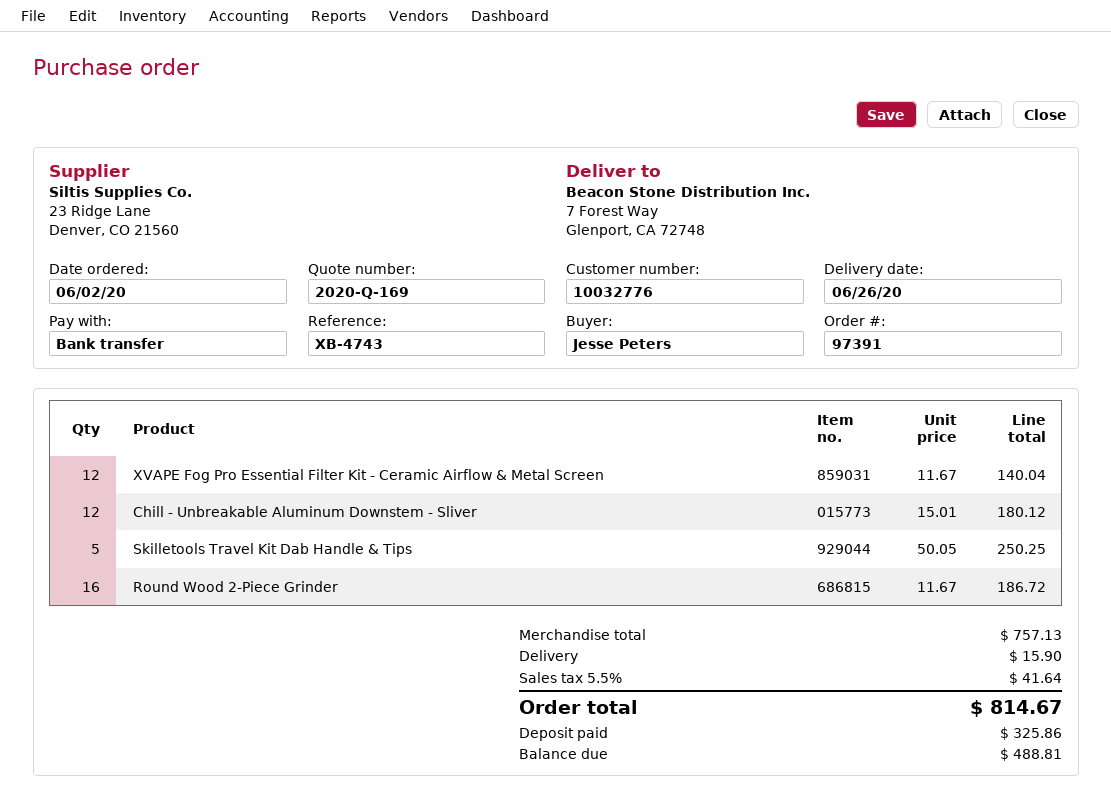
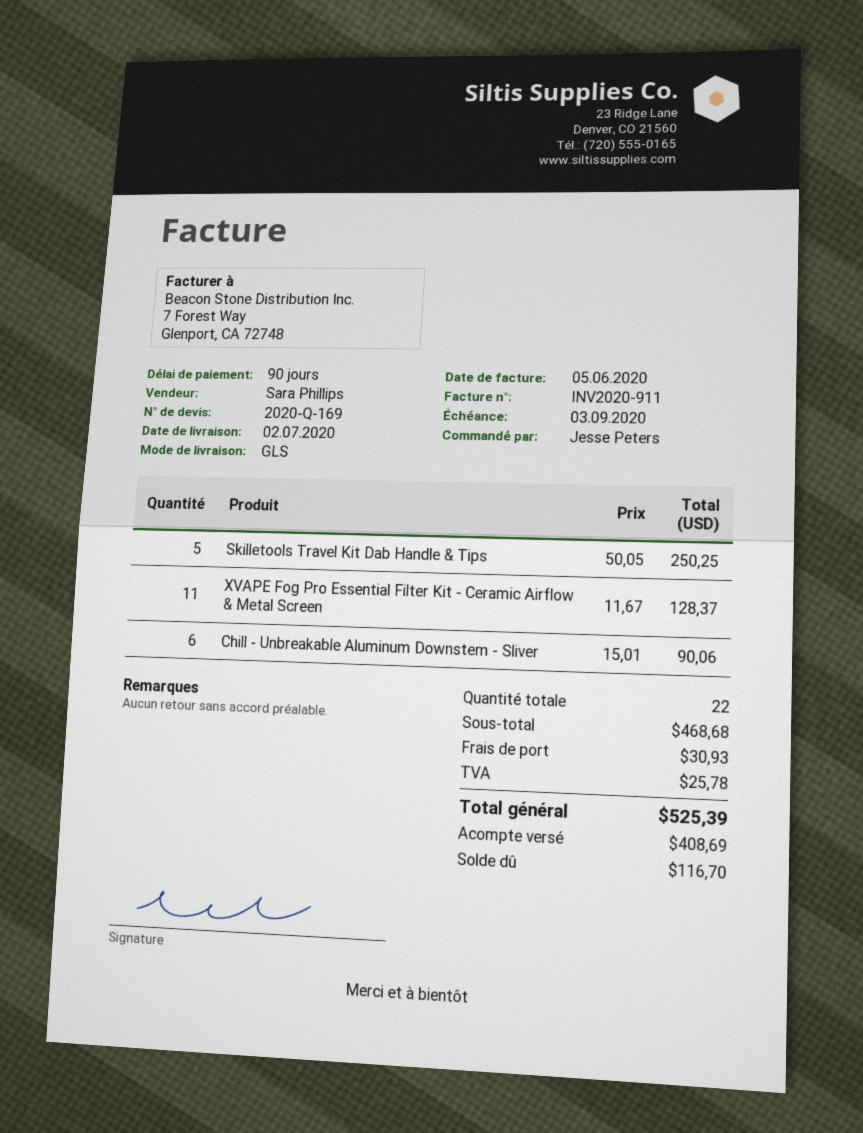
delivery date: 2020-06-26 -> 2020-07-02
XVAPE Fog Pro Essential Filter Kit - Ceramic Airflow & Metal Screen: 12 x 11.67 = 140.04 -> 11 x 11.67 = 128.37
Chill - Unbreakable Aluminum Downstem - Sliver: 12 x 15.01 = 180.12 -> 6 x 15.01 = 90.06
Round Wood 2-Piece Grinder: 16 x 11.67 = 186.72 -> none
subtotal: 757.13 -> 468.68
shipping: 15.90 -> 30.93
tax: 41.64 -> 25.78
total: 814.67 -> 525.39
deposit: 325.86 -> 408.69
balance: 488.81 -> 116.70

